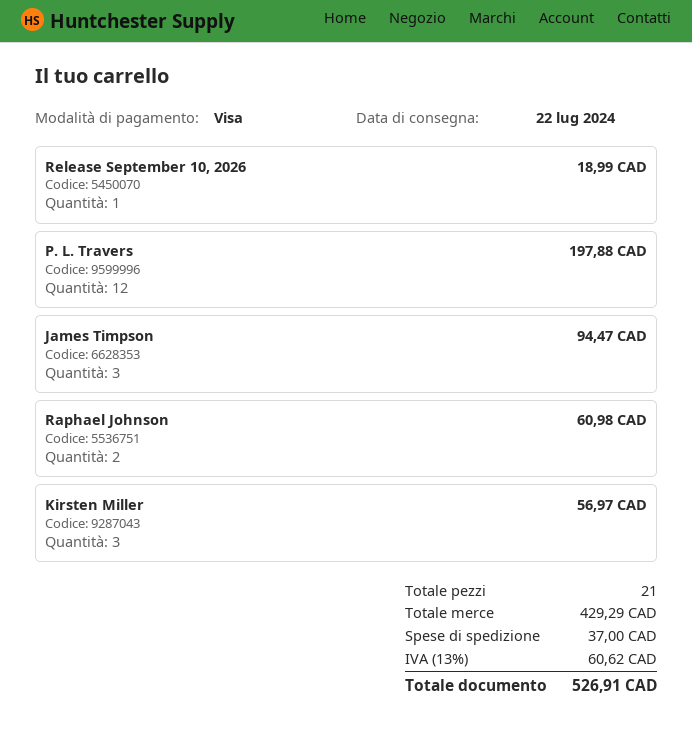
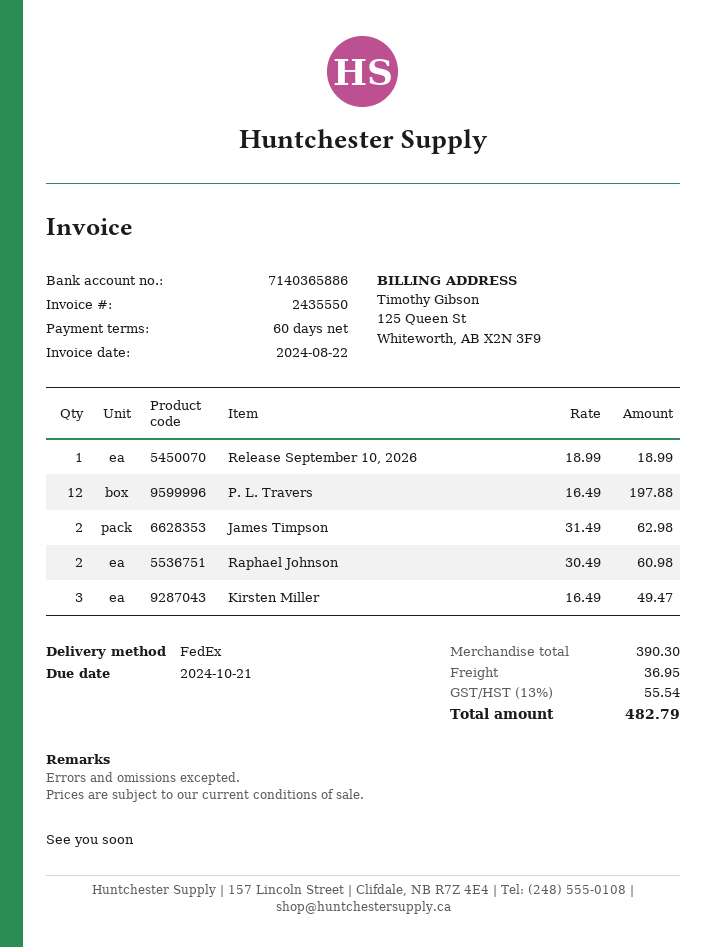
James Timpson: 3 for 94.47 -> 2 for 62.98
Kirsten Miller: 3 for 56.97 -> 3 for 49.47
subtotal: 429.29 -> 390.30
shipping: 37.00 -> 36.95
tax: 13% = 60.62 -> 13% = 55.54
total: 526.91 -> 482.79

